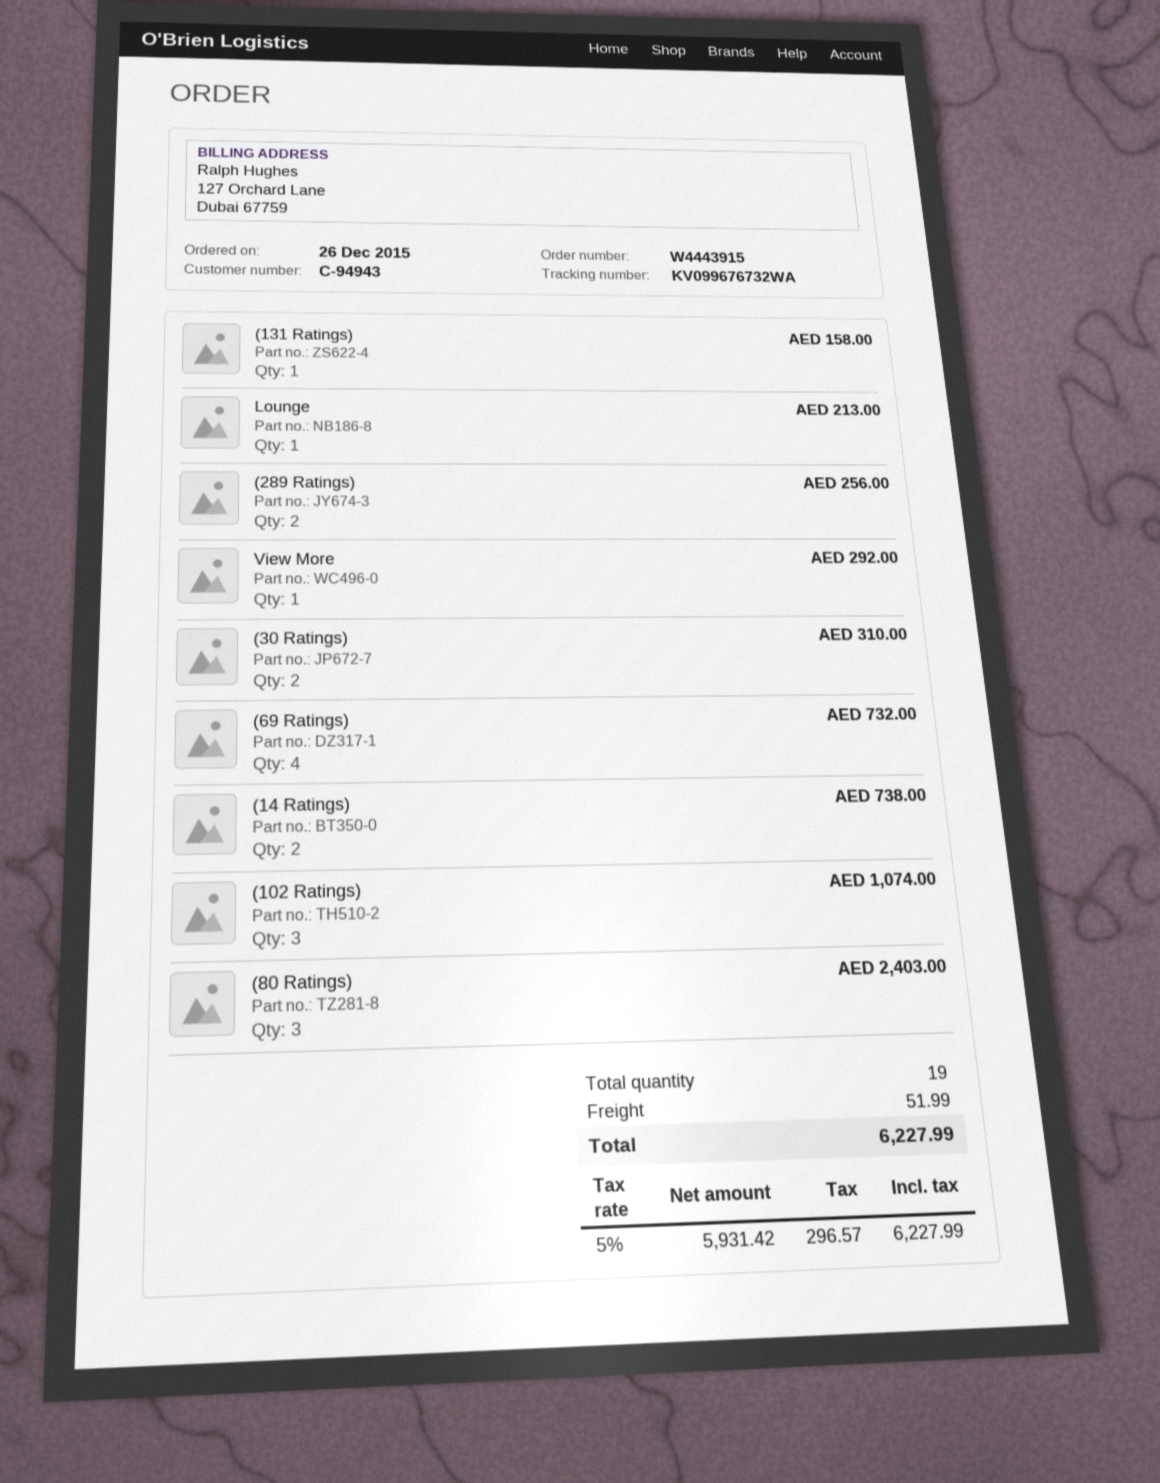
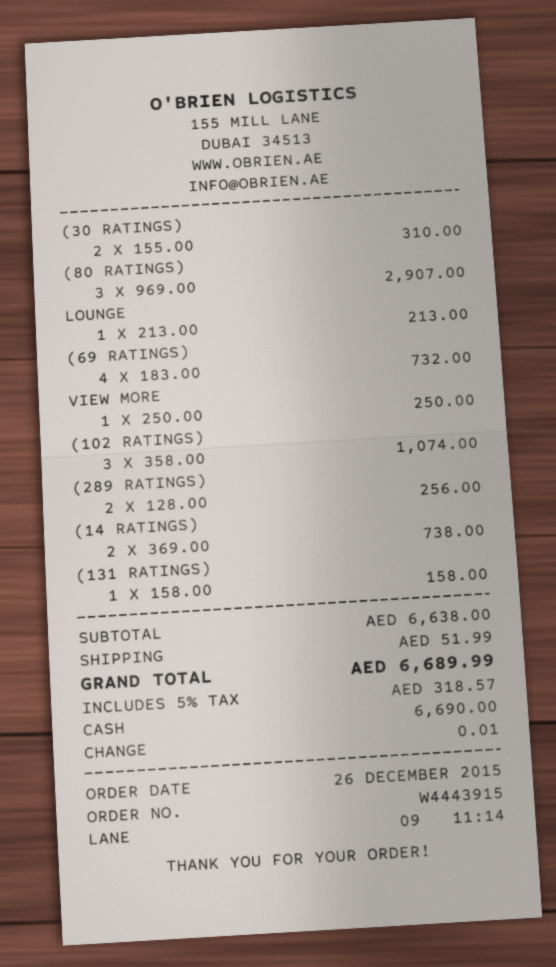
View More: 1 for 292.00 -> 1 for 250.00
(80 Ratings): 3 for 2403.00 -> 3 for 2907.00
tax: 5% = 296.57 -> 5% = 318.57
total: 6227.99 -> 6689.99

